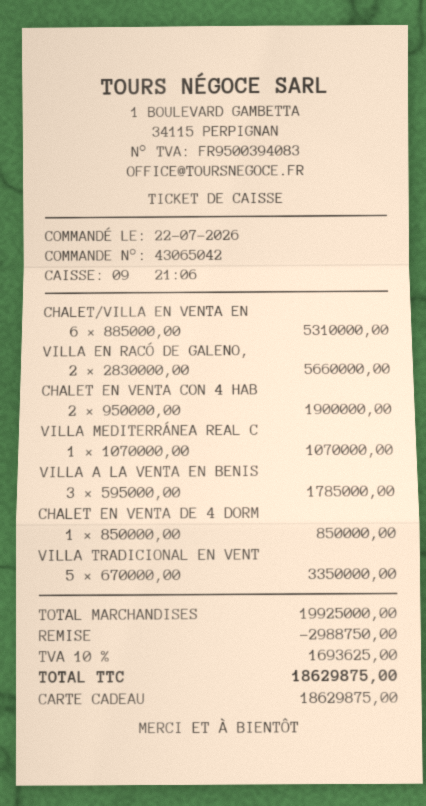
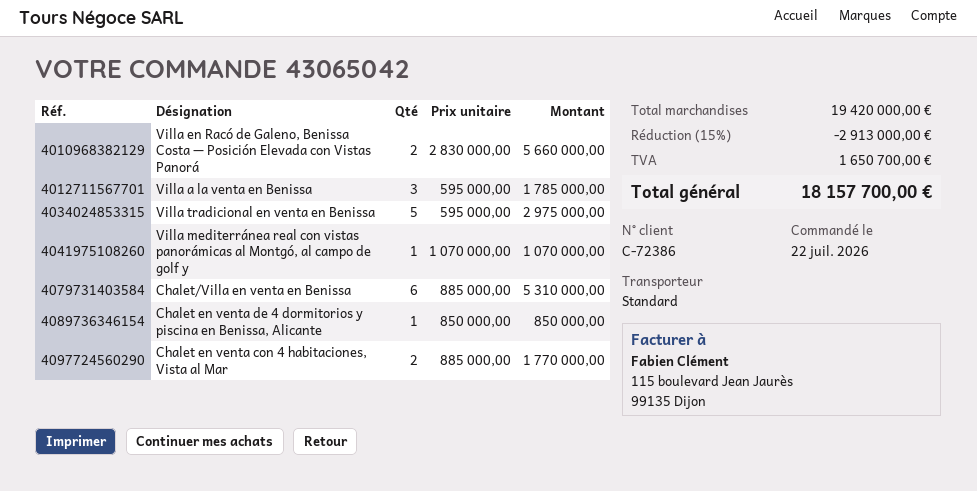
CHALET EN VENTA CON 4 HAB: 2 x 950000.00 = 1900000.00 -> 2 x 885000.00 = 1770000.00
VILLA TRADICIONAL EN VENT: 5 x 670000.00 = 3350000.00 -> 5 x 595000.00 = 2975000.00
subtotal: 19925000.00 -> 19420000.00
discount: 2988750.00 -> 2913000.00
tax: 1693625.00 -> 1650700.00
total: 18629875.00 -> 18157700.00

